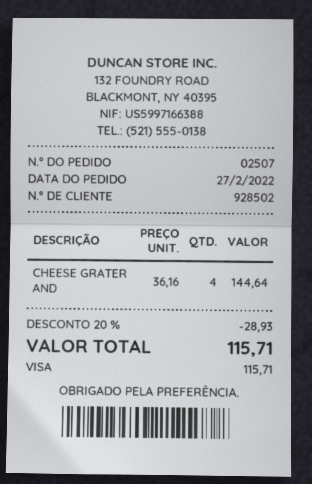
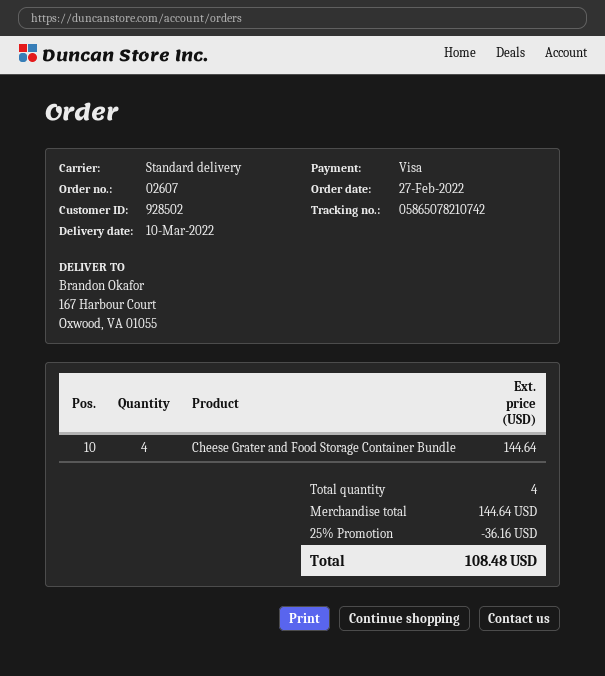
order number: 02507 -> 02607
discount: 20% = 28.93 -> 25% = 36.16
total: 115.71 -> 108.48

